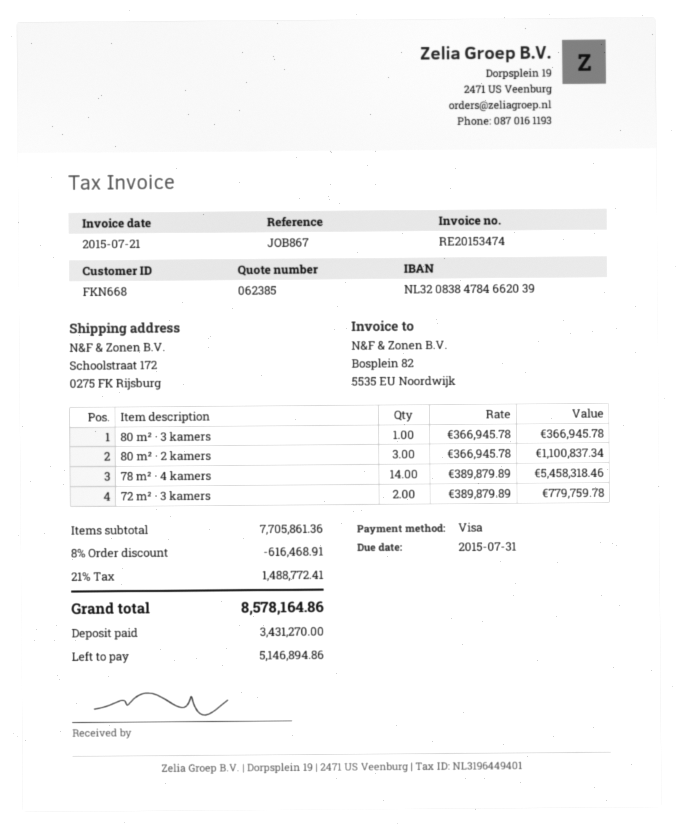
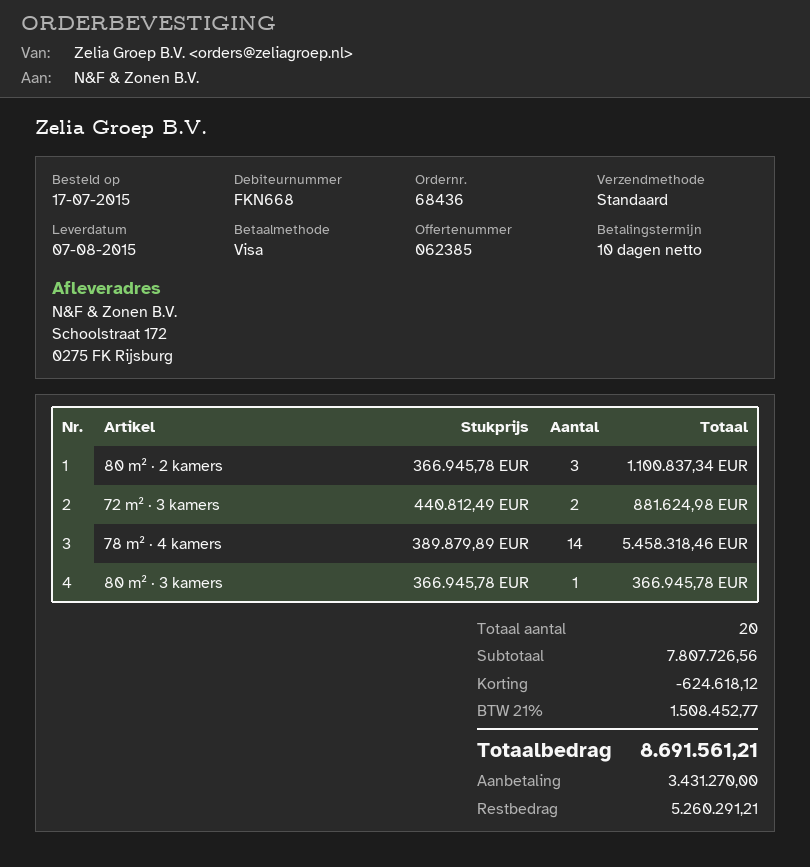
72 m² · 3 kamers: 2 x 389879.89 = 779759.78 -> 2 x 440812.49 = 881624.98
subtotal: 7705861.36 -> 7807726.56
discount: 616468.91 -> 624618.12
tax: 21% = 1488772.41 -> 21% = 1508452.77
total: 8578164.86 -> 8691561.21
balance: 5146894.86 -> 5260291.21

